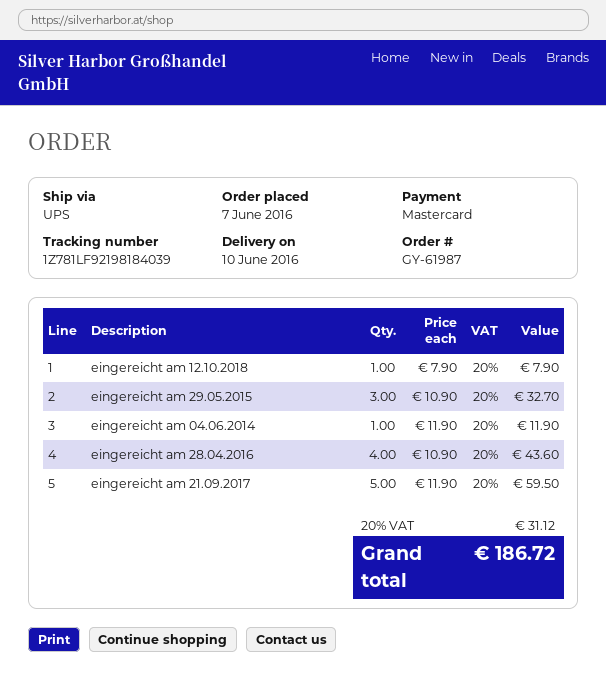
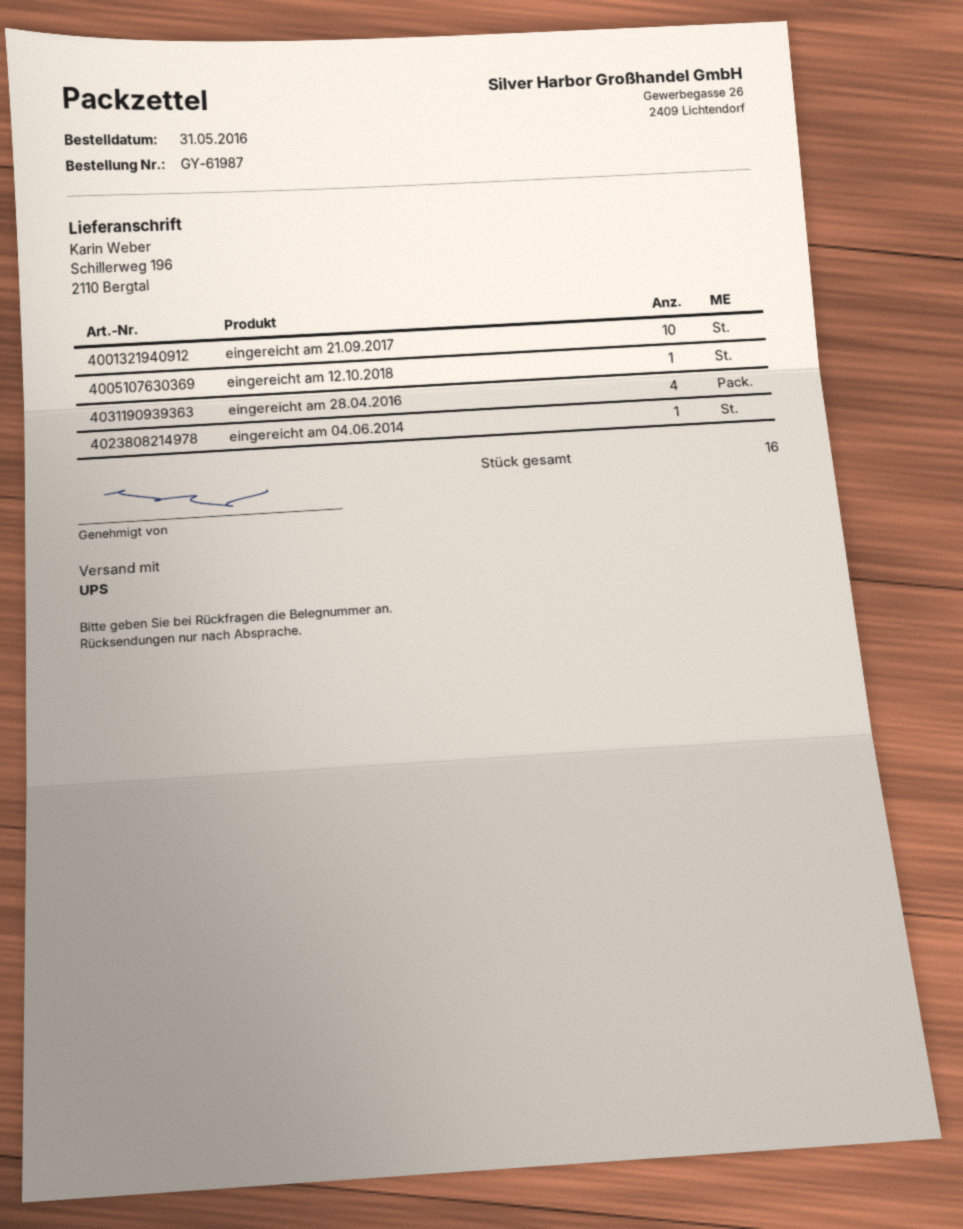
order date: 2016-06-07 -> 2016-05-31
eingereicht am 29.05.2015: 3 -> none
eingereicht am 21.09.2017: 5 -> 10

